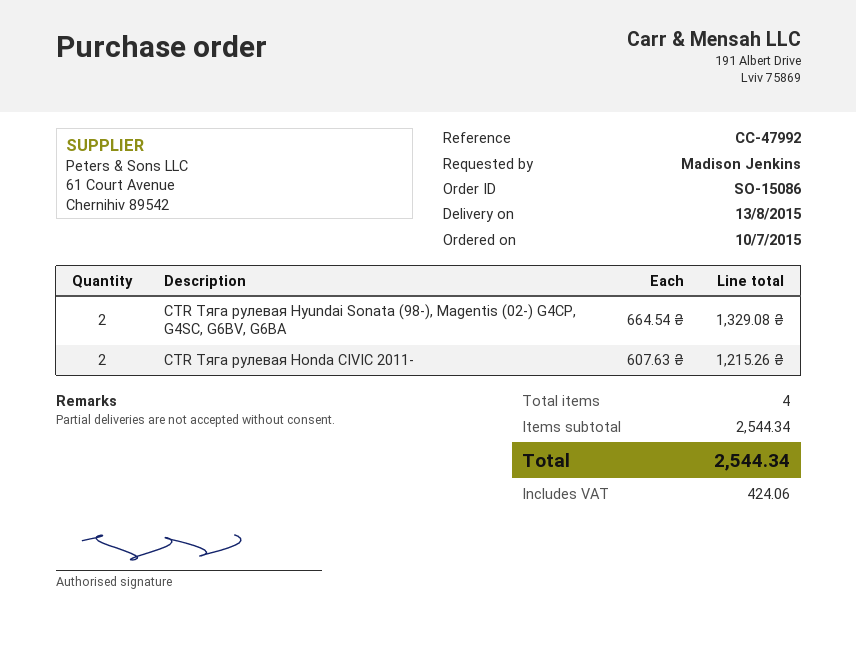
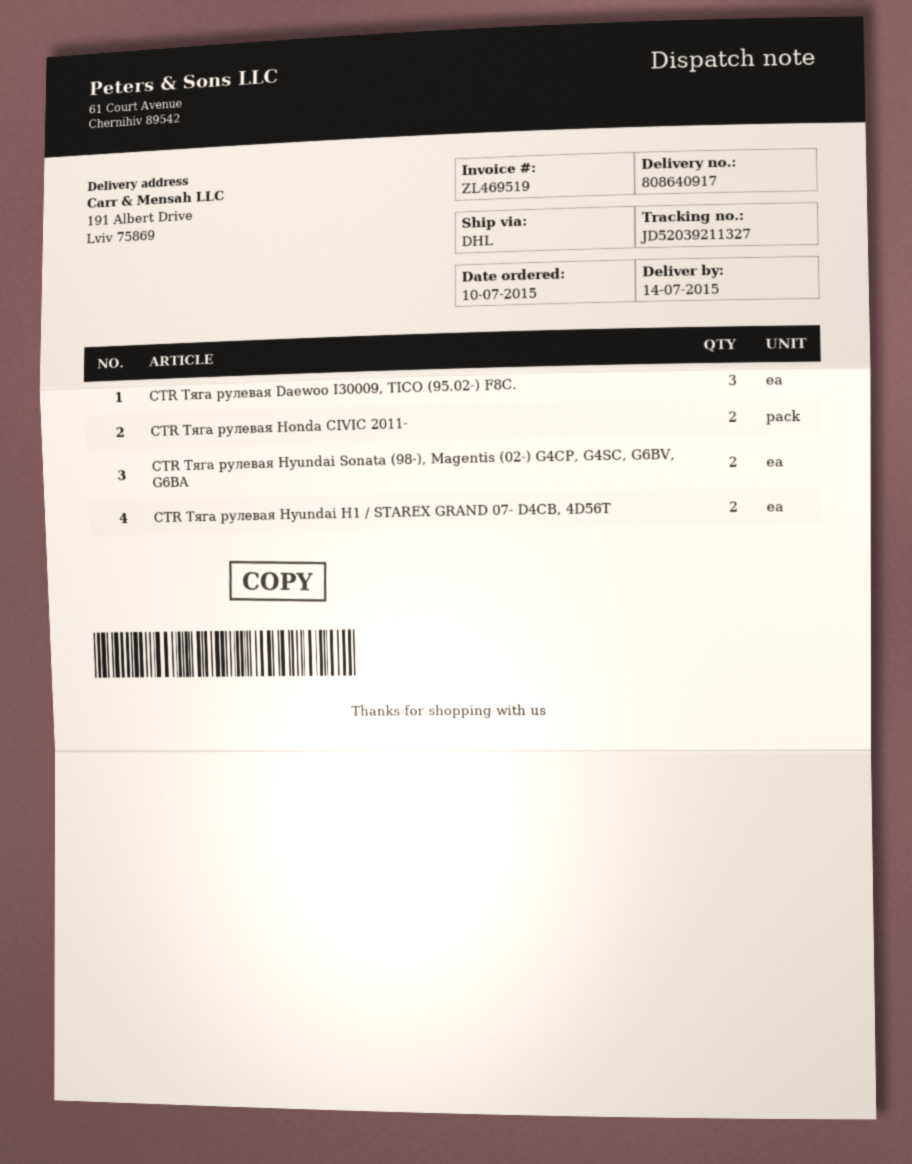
delivery date: 2015-08-13 -> 2015-07-14
CTR Тяга рулевая Daewoo I30009, TICO (95.02-) F8C.: none -> 3
CTR Тяга рулевая Hyundai H1 / STAREX GRAND 07- D4CB, 4D56T: none -> 2

